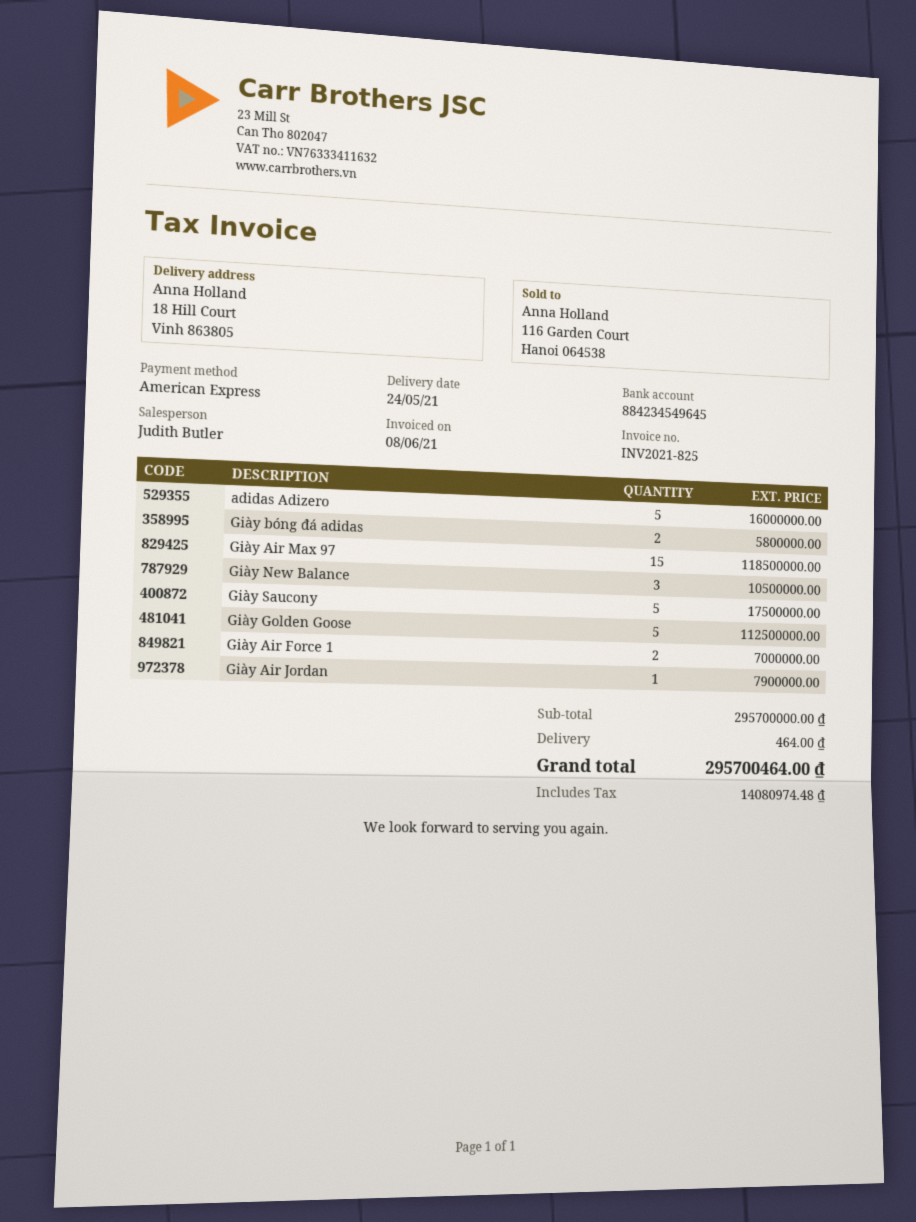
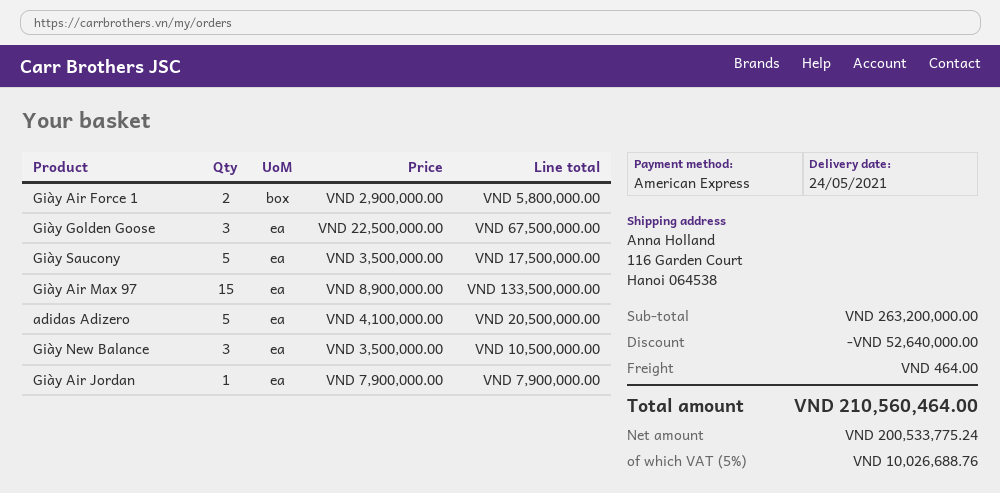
ship to: 18 Hill Court, Vinh 863805 -> 116 Garden Court, Hanoi 064538
adidas Adizero: 5 for 16000000.00 -> 5 for 20500000.00
Giày bóng đá adidas: 2 for 5800000.00 -> none
Giày Air Max 97: 15 for 118500000.00 -> 15 for 133500000.00
Giày Golden Goose: 5 for 112500000.00 -> 3 for 67500000.00
Giày Air Force 1: 2 for 7000000.00 -> 2 for 5800000.00
subtotal: 295700000.00 -> 263200000.00
discount: none -> 52640000.00
tax: 14080974.48 -> 10026688.76
total: 295700464.00 -> 210560464.00

